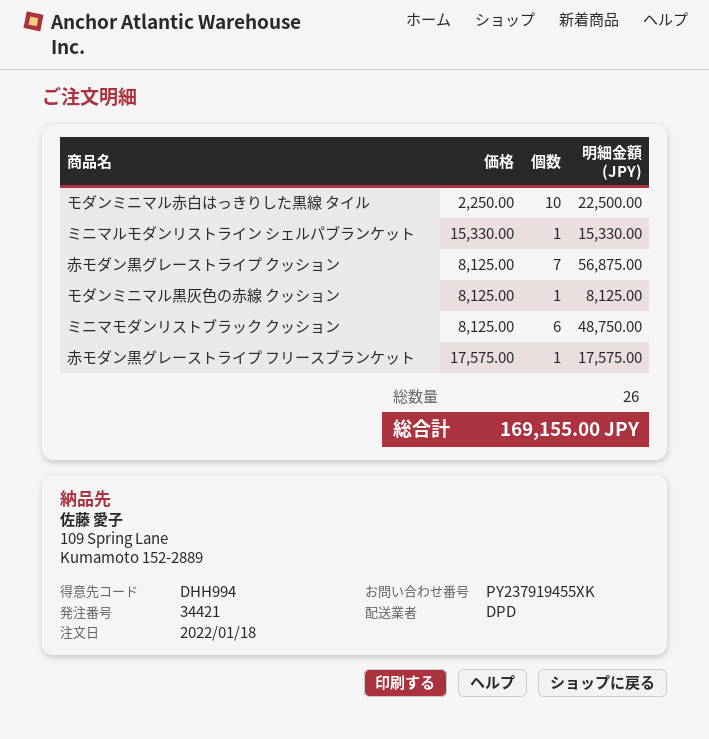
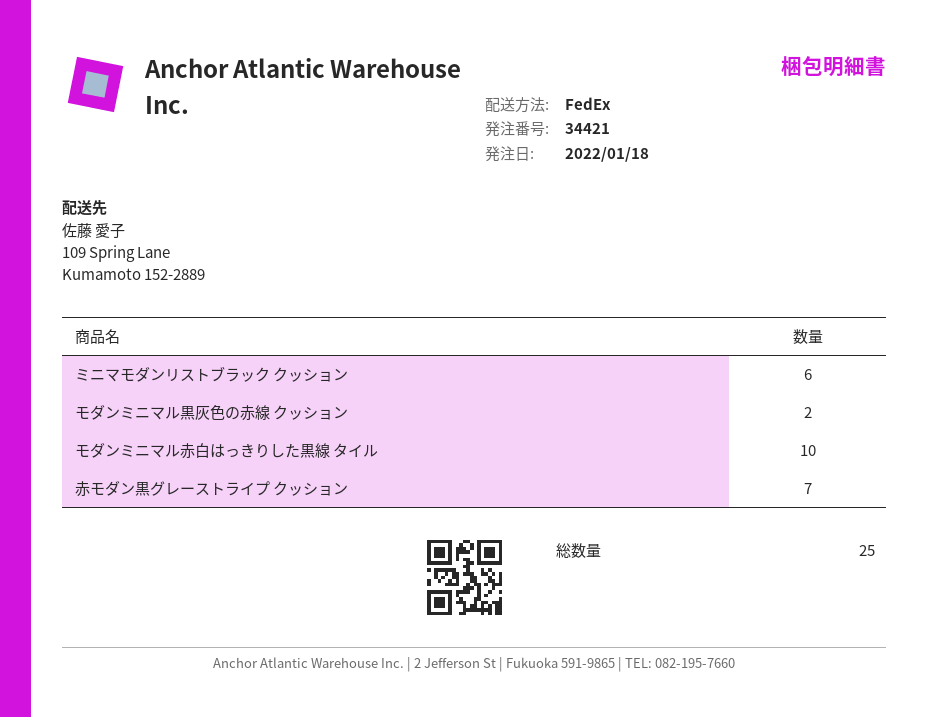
shipping method: DPD -> FedEx
ミニマルモダンリストライン シェルパブランケット: 1 -> none
モダンミニマル黒灰色の赤線 クッション: 1 -> 2
赤モダン黒グレーストライプ フリースブランケット: 1 -> none
total quantity: 26 -> 25

